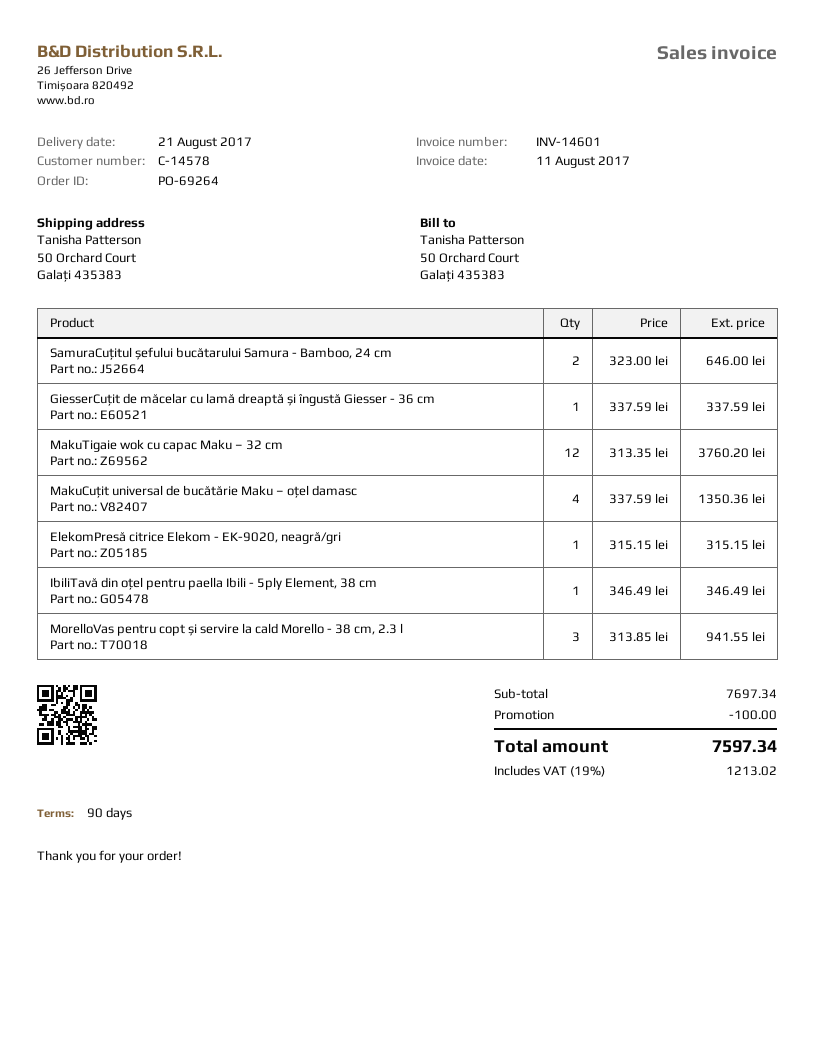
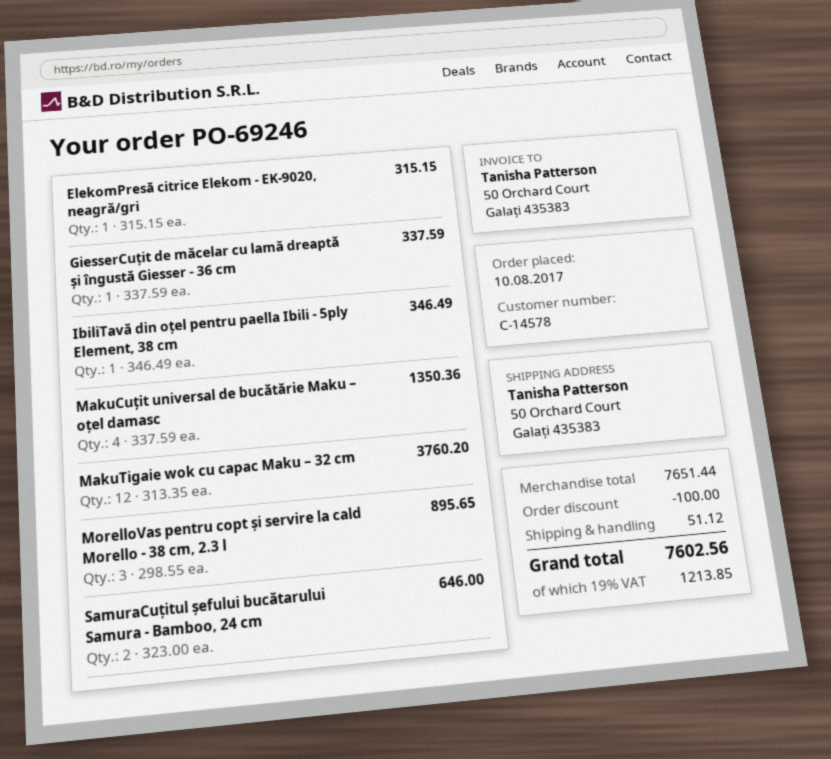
order number: PO-69264 -> PO-69246
MorelloVas pentru copt și servire la cald Morello - 38 cm, 2.3 l: 3 x 313.85 = 941.55 -> 3 x 298.55 = 895.65
subtotal: 7697.34 -> 7651.44
shipping: none -> 51.12
tax: 19% = 1213.02 -> 19% = 1213.85
total: 7597.34 -> 7602.56

